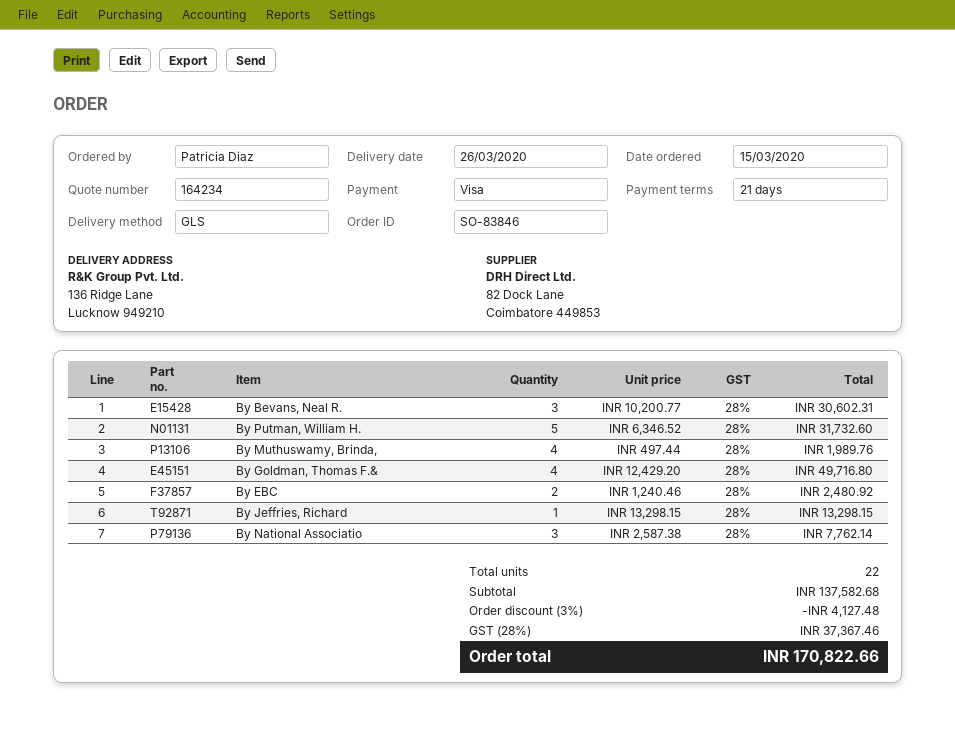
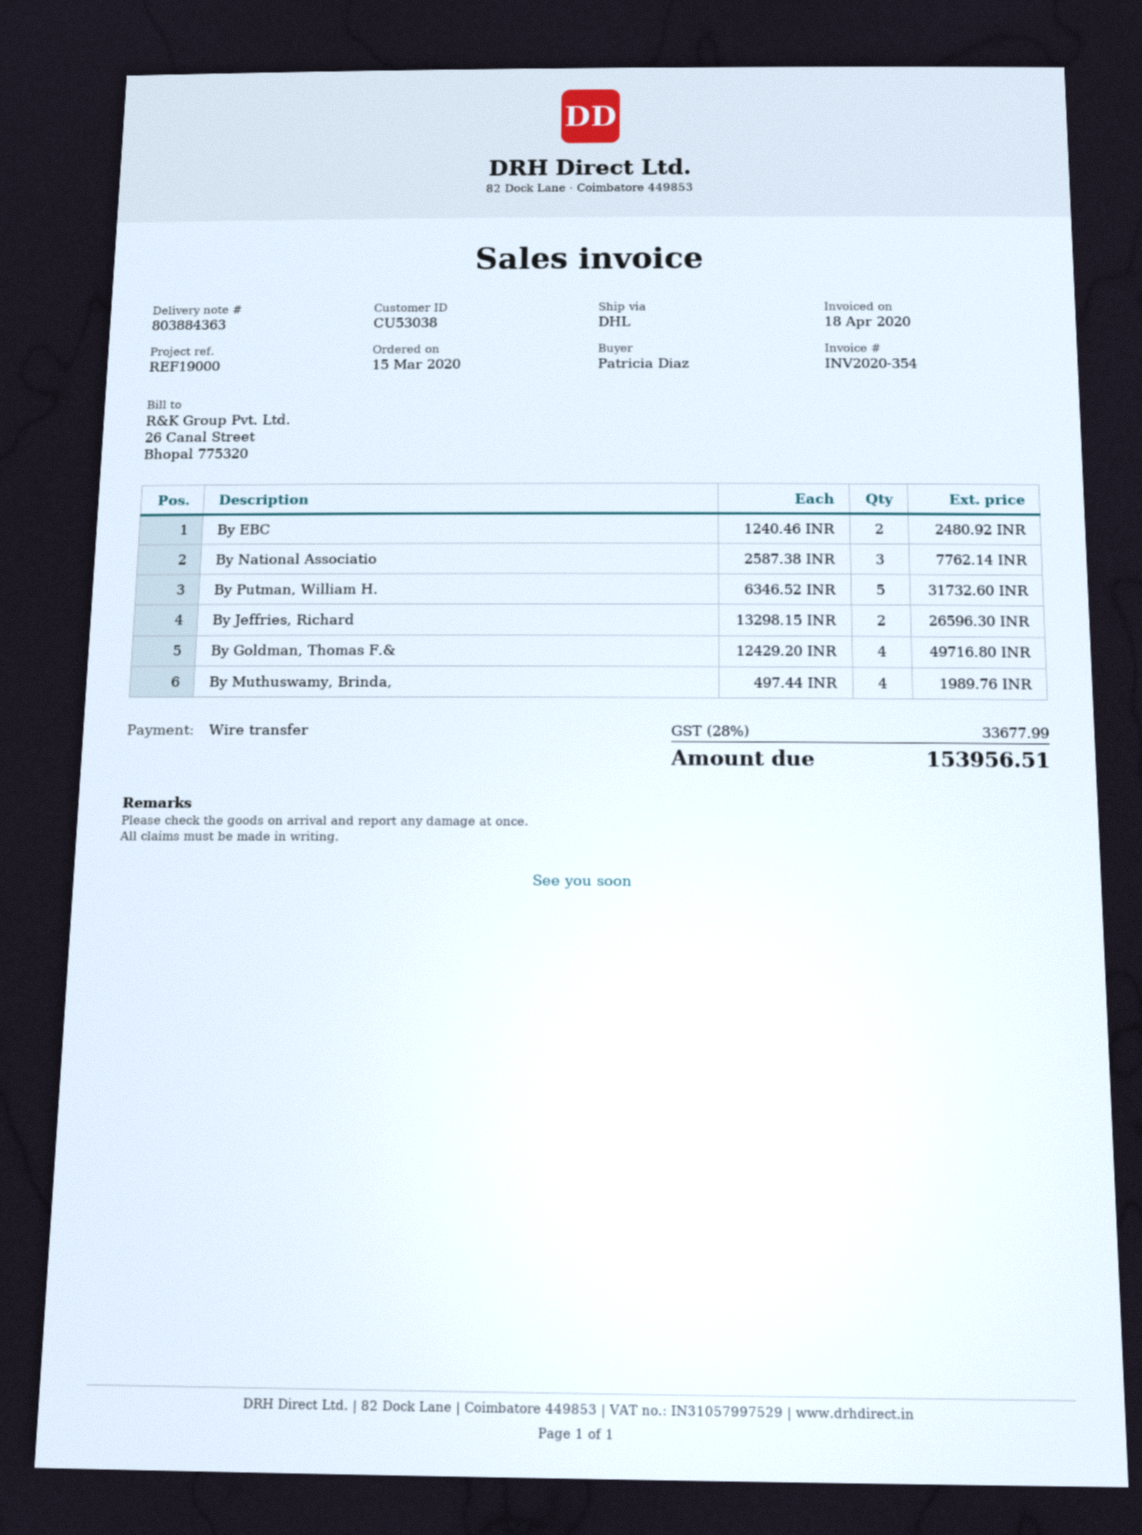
payment method: Visa -> bank transfer
shipping method: GLS -> DHL
By Bevans, Neal R.: 3 x 10200.77 = 30602.31 -> none
By Jeffries, Richard: 1 x 13298.15 = 13298.15 -> 2 x 13298.15 = 26596.30
discount: 3% = 4127.48 -> none
tax: 28% = 37367.46 -> 28% = 33677.99
total: 170822.66 -> 153956.51

